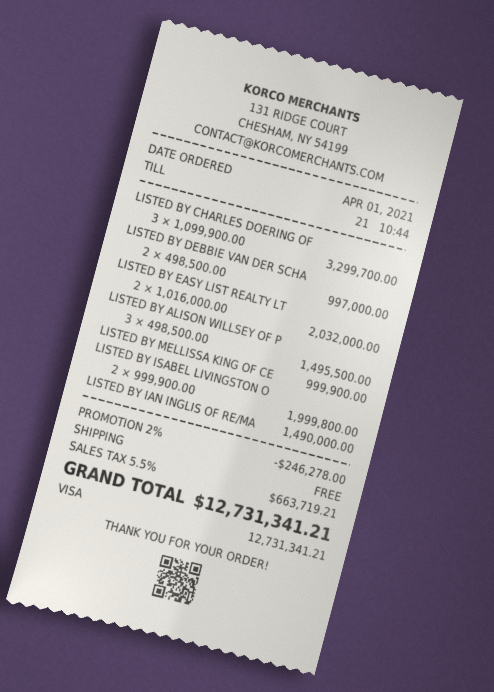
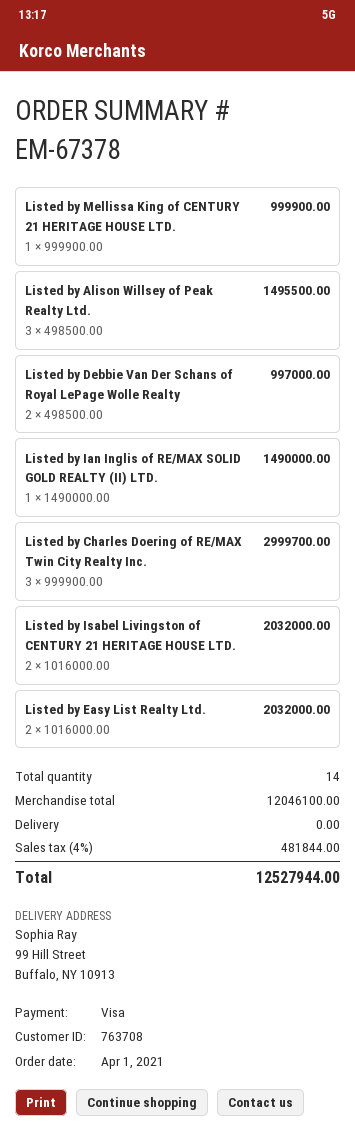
LISTED BY CHARLES DOERING OF: 3 x 1099900.00 = 3299700.00 -> 3 x 999900.00 = 2999700.00
LISTED BY ISABEL LIVINGSTON O: 2 x 999900.00 = 1999800.00 -> 2 x 1016000.00 = 2032000.00
discount: 2% = 246278.00 -> none
tax: 5.5% = 663719.21 -> 4% = 481844.00
total: 12731341.21 -> 12527944.00

